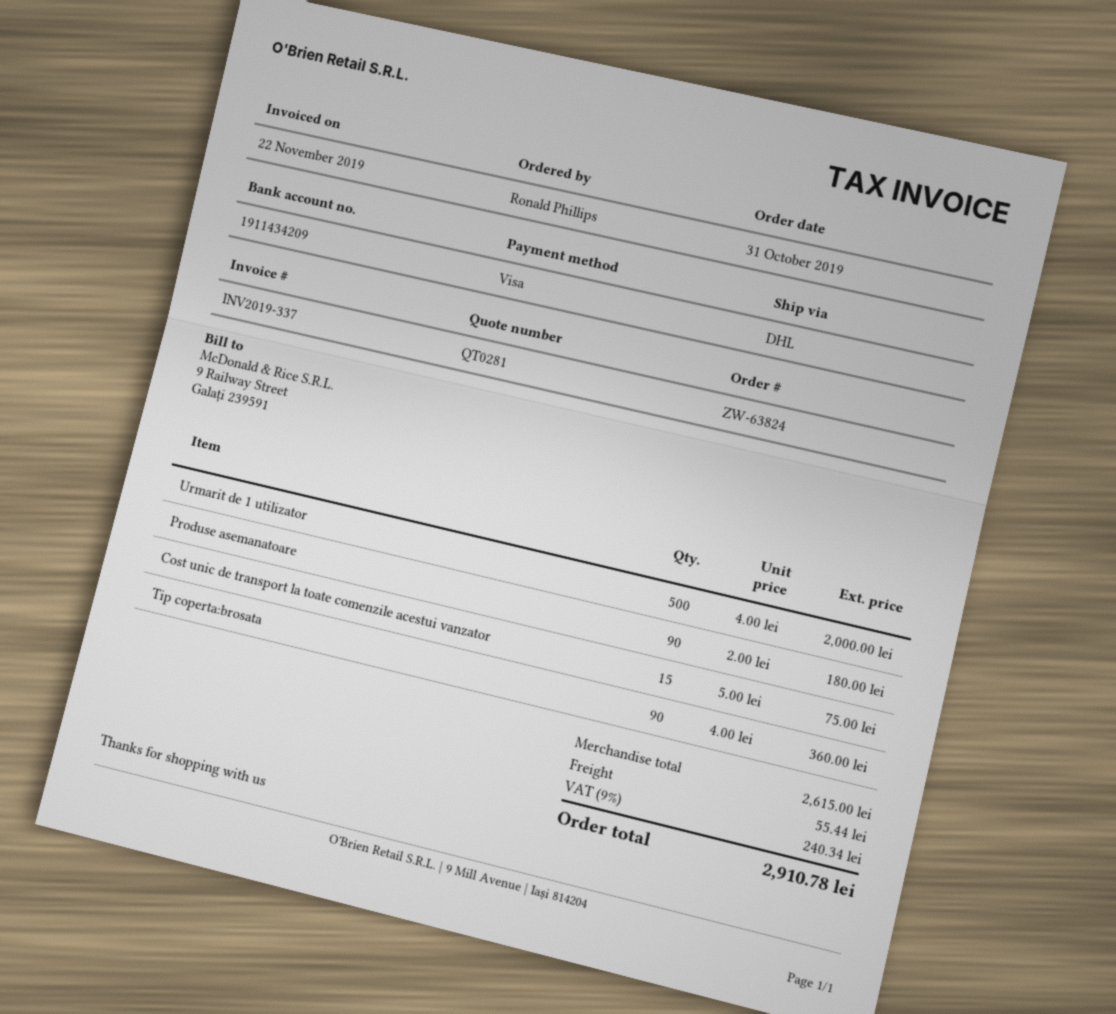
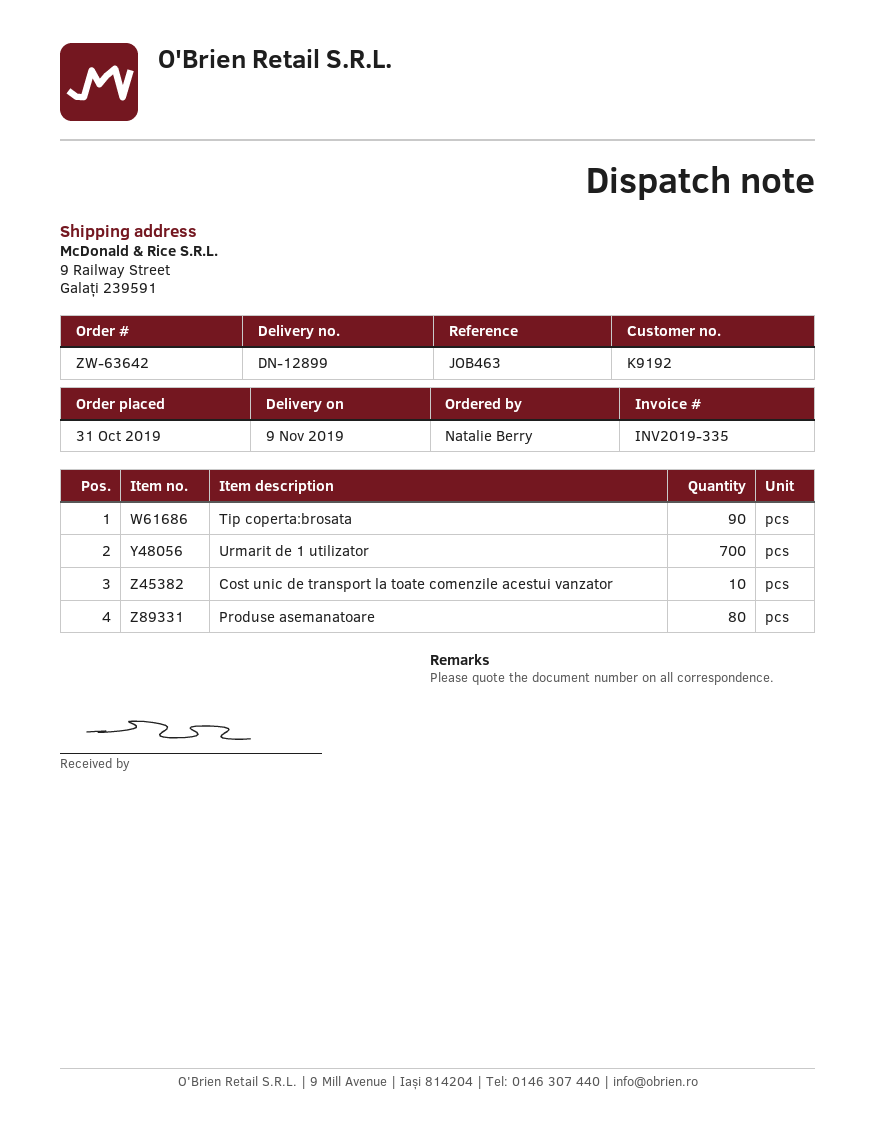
order number: ZW-63824 -> ZW-63642
invoice number: INV2019-337 -> INV2019-335
ordered by: Ronald Phillips -> Natalie Berry
Urmarit de 1 utilizator: 500 -> 700
Produse asemanatoare: 90 -> 80
Cost unic de transport la toate comenzile acestui vanzator: 15 -> 10

